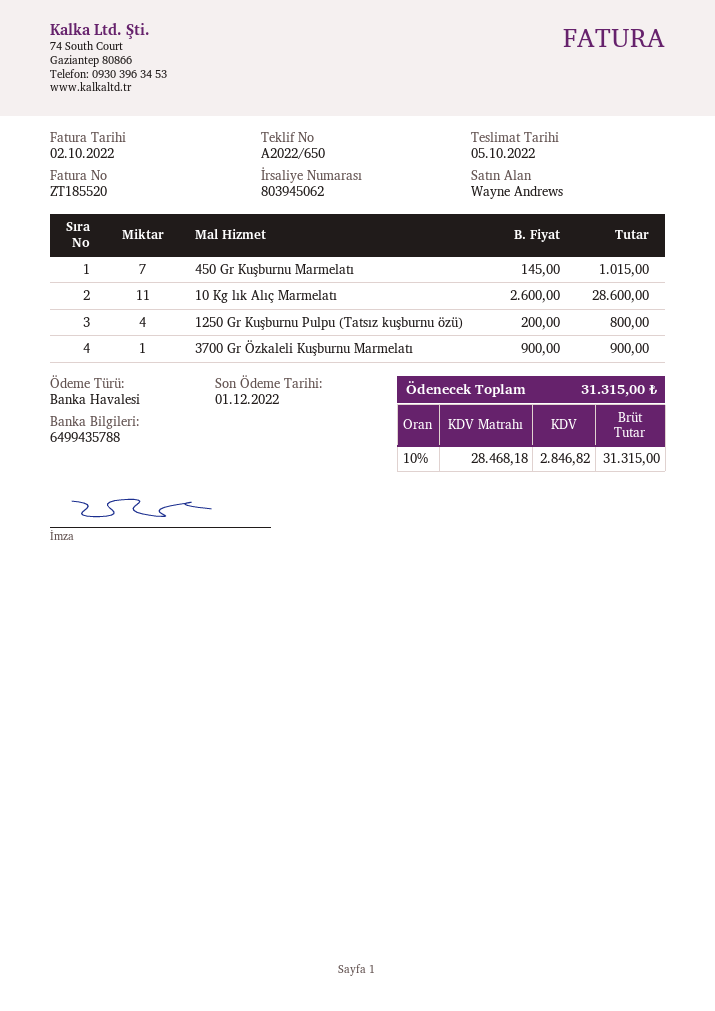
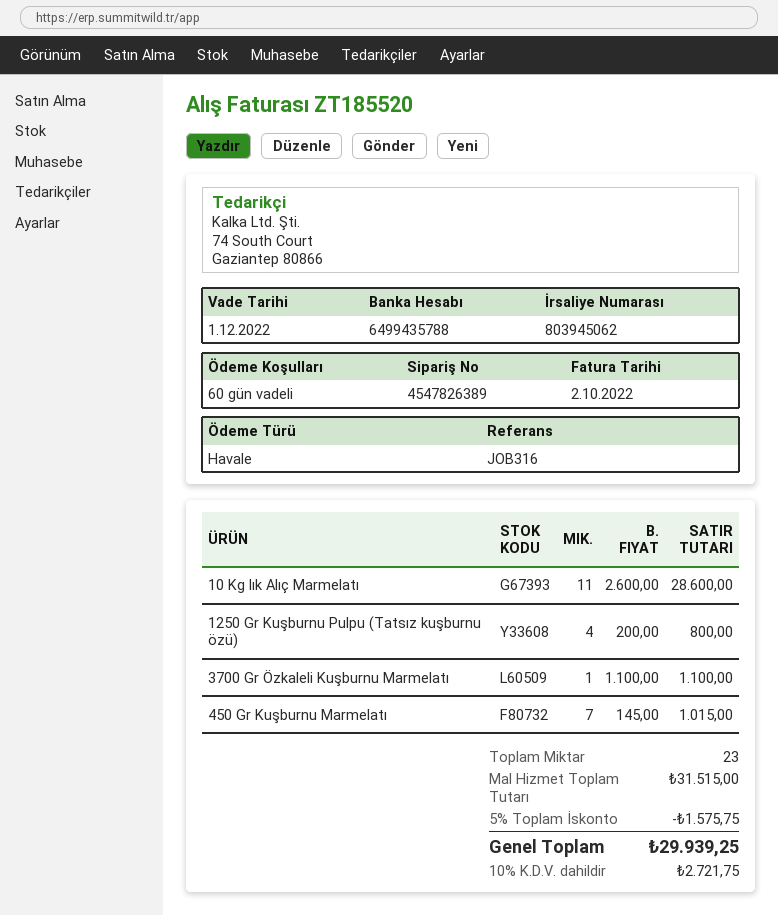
3700 Gr Özkaleli Kuşburnu Marmelatı: 1 x 900.00 = 900.00 -> 1 x 1100.00 = 1100.00
discount: none -> 5% = 1575.75
tax: 10% = 2846.82 -> 10% = 2721.75
total: 31315.00 -> 29939.25

